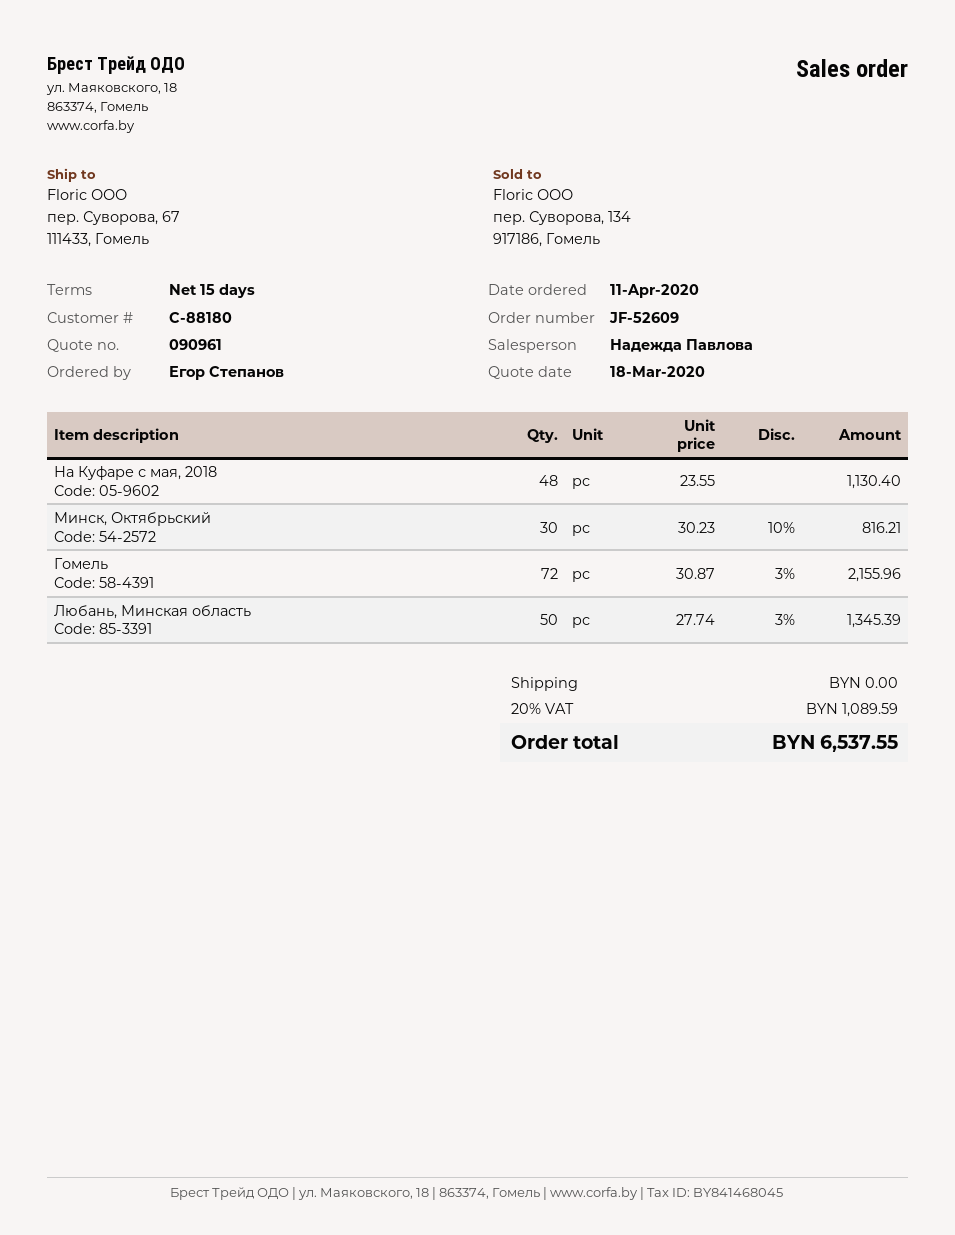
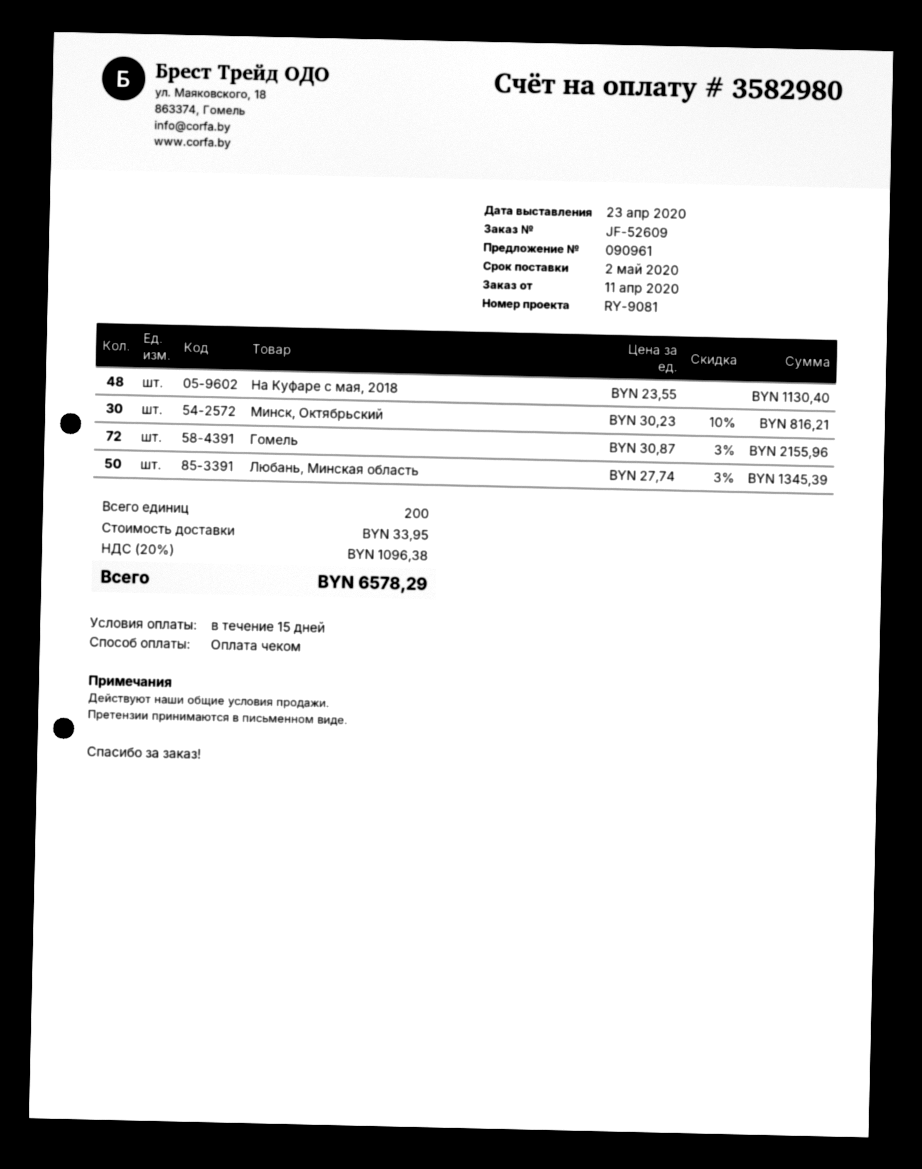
shipping: 0.00 -> 33.95
tax: 20% = 1089.59 -> 20% = 1096.38
total: 6537.55 -> 6578.29

